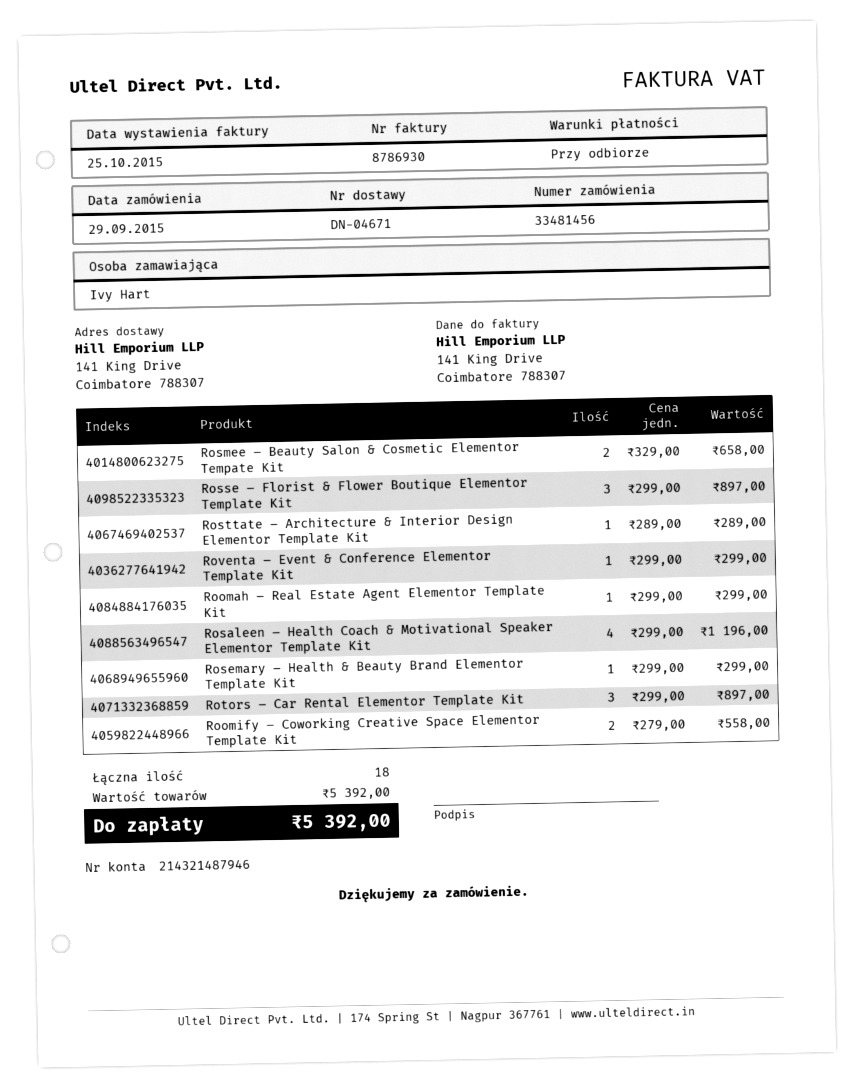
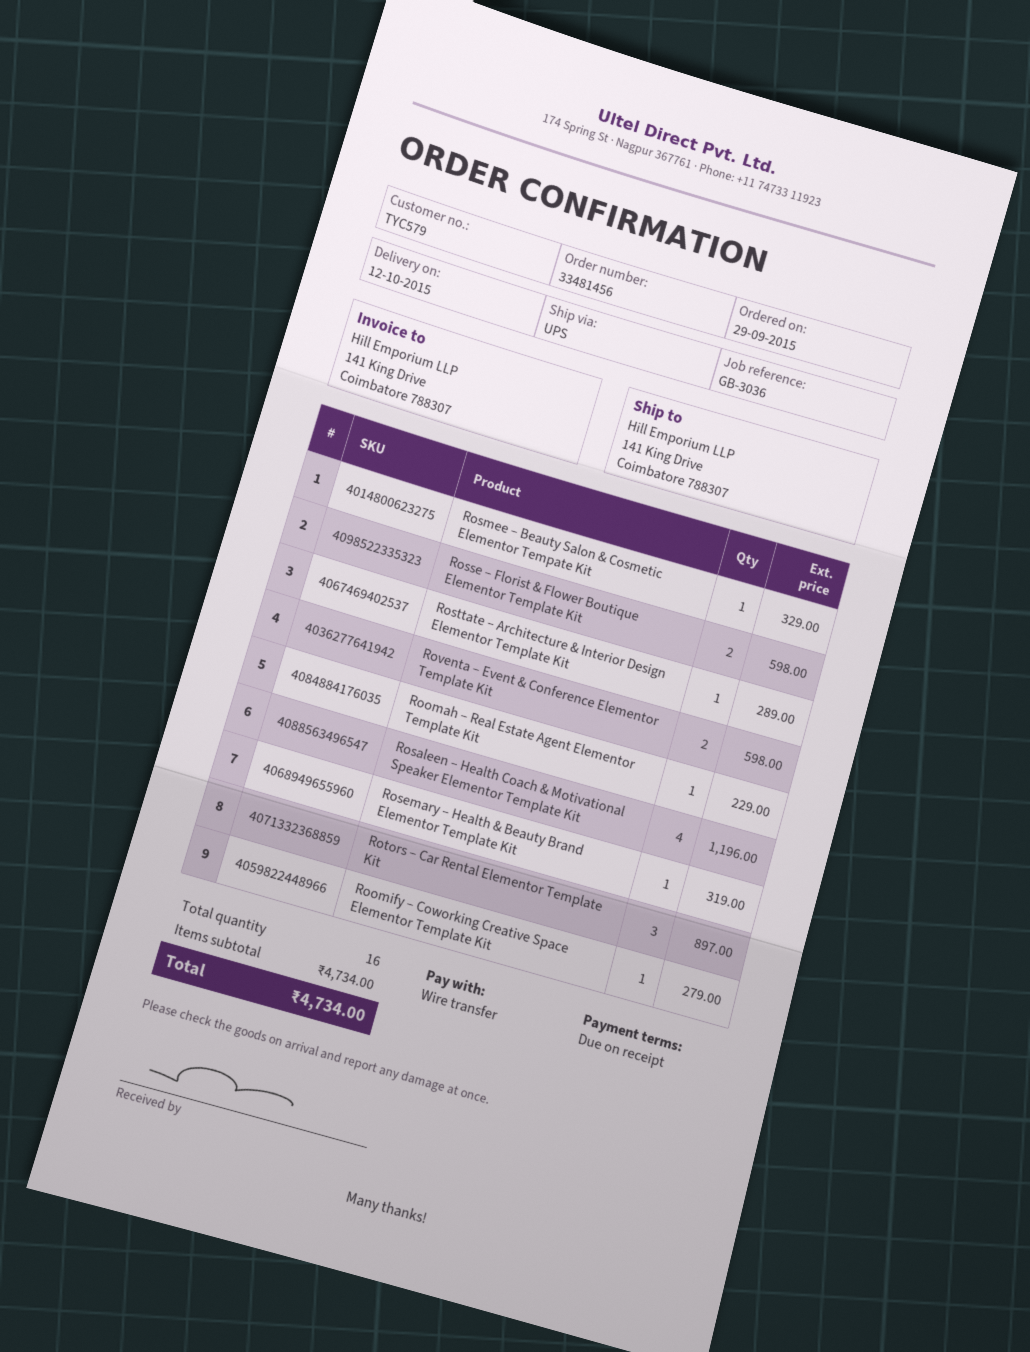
Rosmee – Beauty Salon & Cosmetic Elementor Tempate Kit: 2 for 658.00 -> 1 for 329.00
Rosse – Florist & Flower Boutique Elementor Template Kit: 3 for 897.00 -> 2 for 598.00
Roventa – Event & Conference Elementor Template Kit: 1 for 299.00 -> 2 for 598.00
Roomah – Real Estate Agent Elementor Template Kit: 1 for 299.00 -> 1 for 229.00
Rosemary – Health & Beauty Brand Elementor Template Kit: 1 for 299.00 -> 1 for 319.00
Roomify – Coworking Creative Space Elementor Template Kit: 2 for 558.00 -> 1 for 279.00
total quantity: 18 -> 16
subtotal: 5392.00 -> 4734.00
total: 5392.00 -> 4734.00

